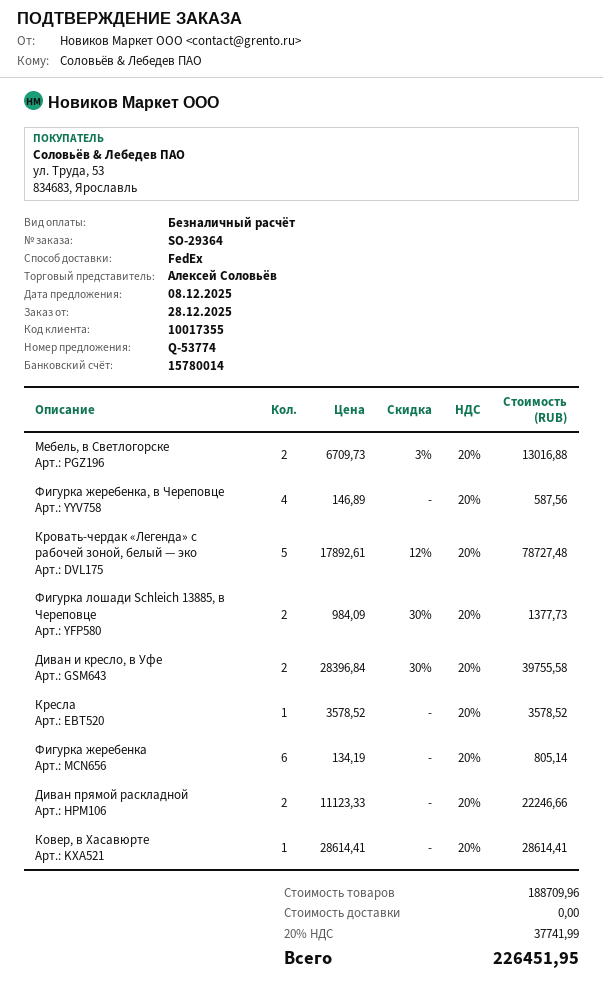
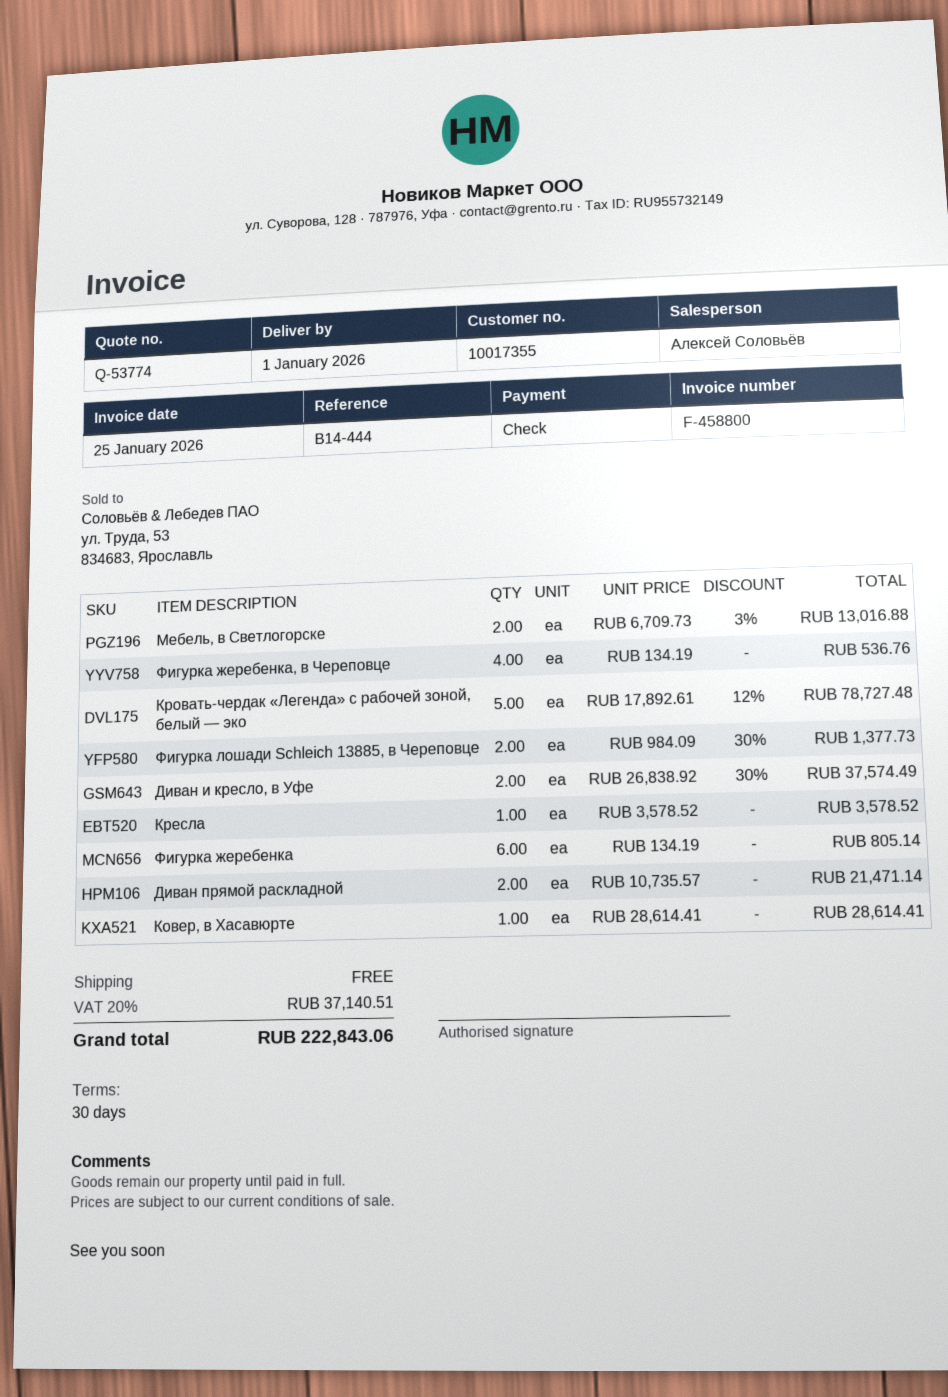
payment method: bank transfer -> cheque
Фигурка жеребенка, в Череповце: 4 x 146.89 = 587.56 -> 4 x 134.19 = 536.76
Диван и кресло, в Уфе: 2 x 28396.84 - 30% = 39755.58 -> 2 x 26838.92 - 30% = 37574.49
Диван прямой раскладной: 2 x 11123.33 = 22246.66 -> 2 x 10735.57 = 21471.14
tax: 20% = 37741.99 -> 20% = 37140.51
total: 226451.95 -> 222843.06

